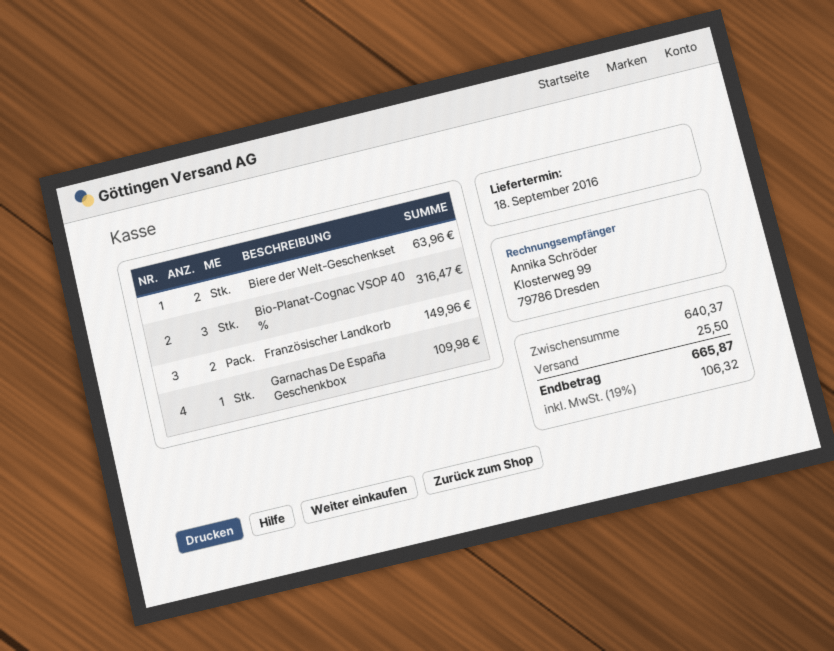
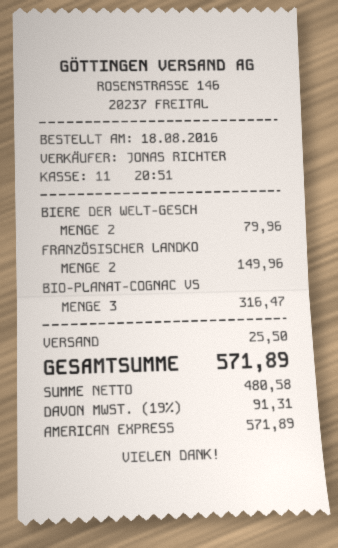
Biere der Welt-Geschenkset: 2 for 63.96 -> 2 for 79.96
Garnachas De España Geschenkbox: 1 for 109.98 -> none
tax: 19% = 106.32 -> 19% = 91.31
total: 665.87 -> 571.89

